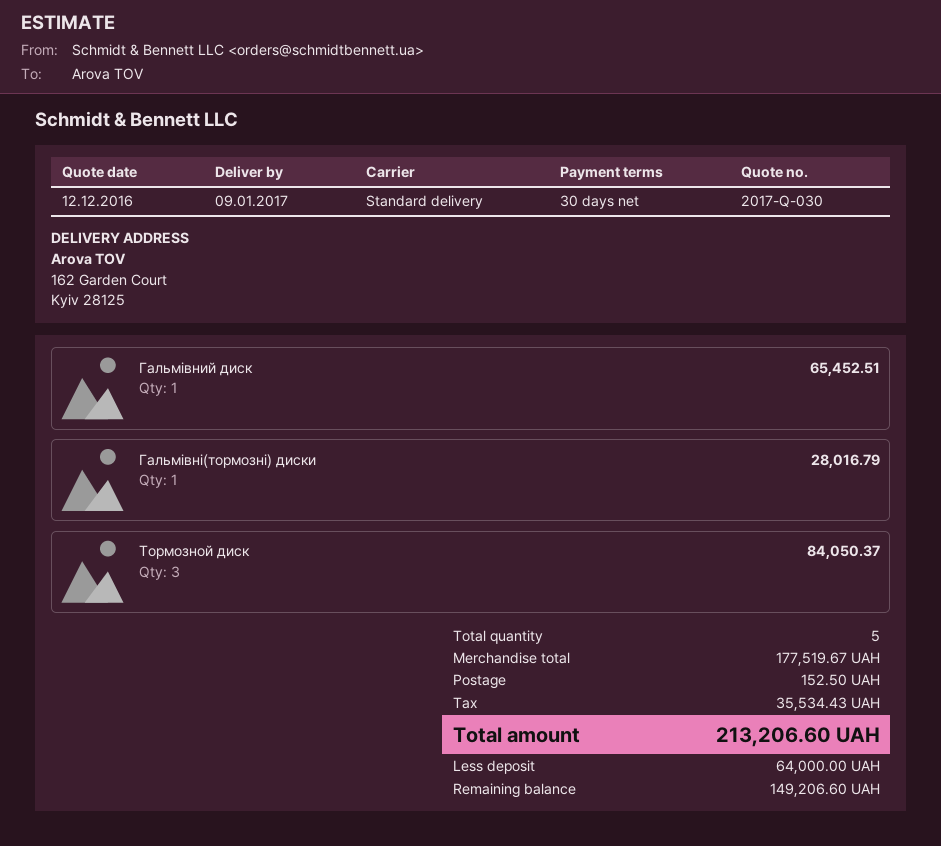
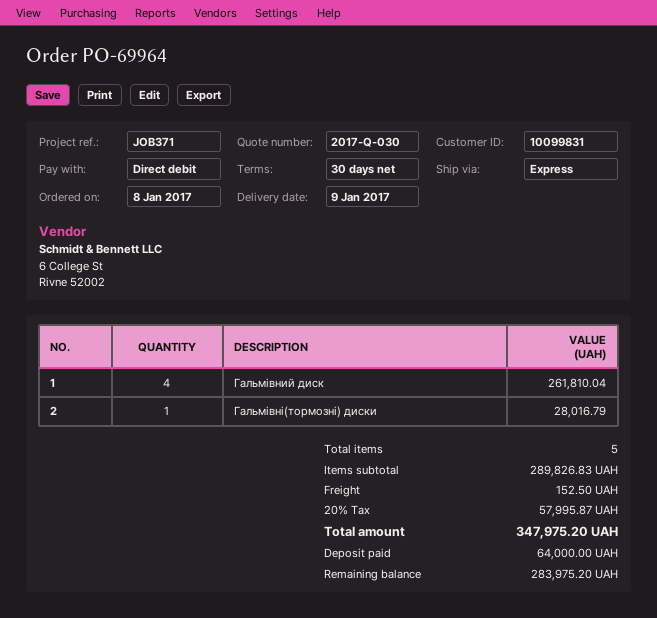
shipping method: standard -> express
Гальмівний диск: 1 for 65452.51 -> 4 for 261810.04
Тормозной диск: 3 for 84050.37 -> none
subtotal: 177519.67 -> 289826.83
tax: 35534.43 -> 57995.87
total: 213206.60 -> 347975.20
balance: 149206.60 -> 283975.20

